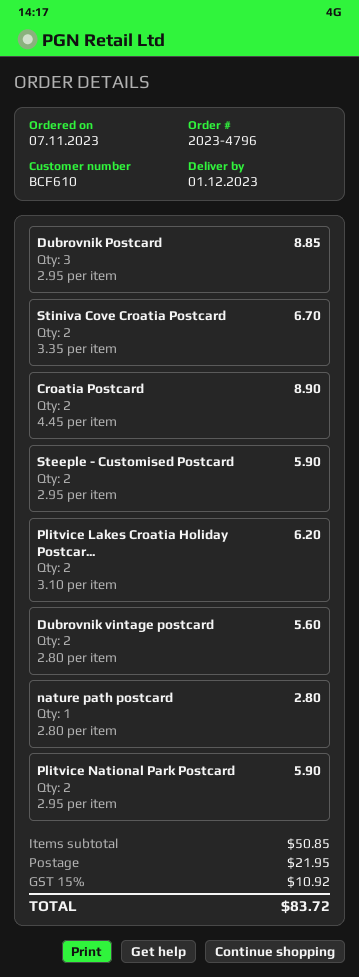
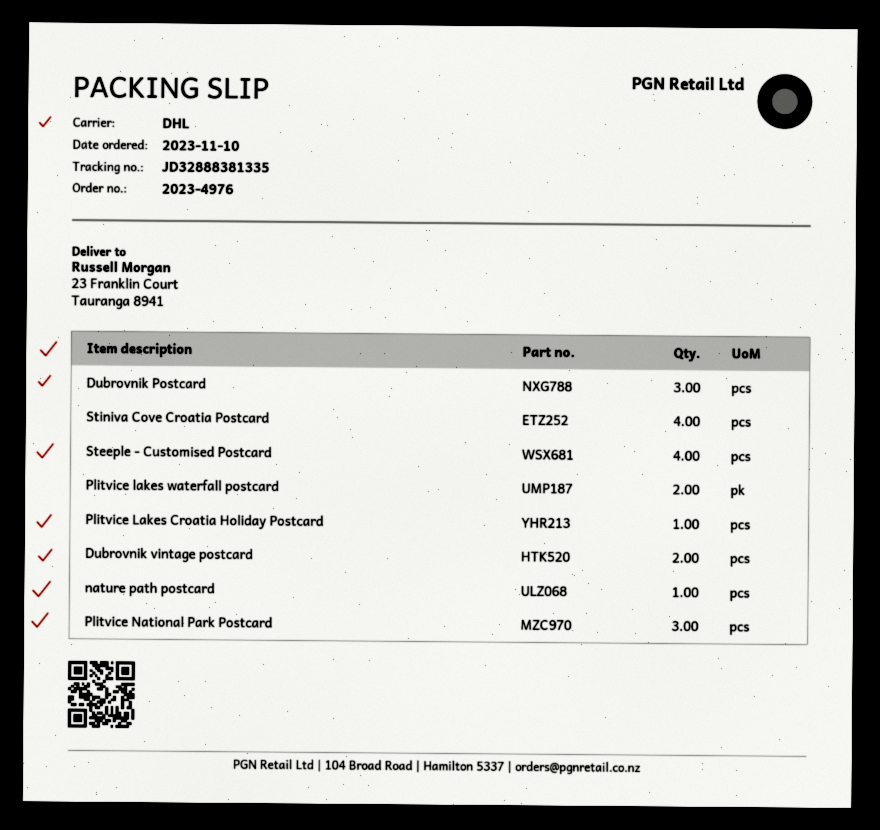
order number: 2023-4796 -> 2023-4976
order date: 2023-11-07 -> 2023-11-10
Stiniva Cove Croatia Postcard: 2 -> 4
Croatia Postcard: 2 -> none
Steeple - Customised Postcard: 2 -> 4
Plitvice Lakes Croatia Holiday Postcar...: 2 -> 1
Plitvice National Park Postcard: 2 -> 3
Plitvice lakes waterfall postcard: none -> 2

